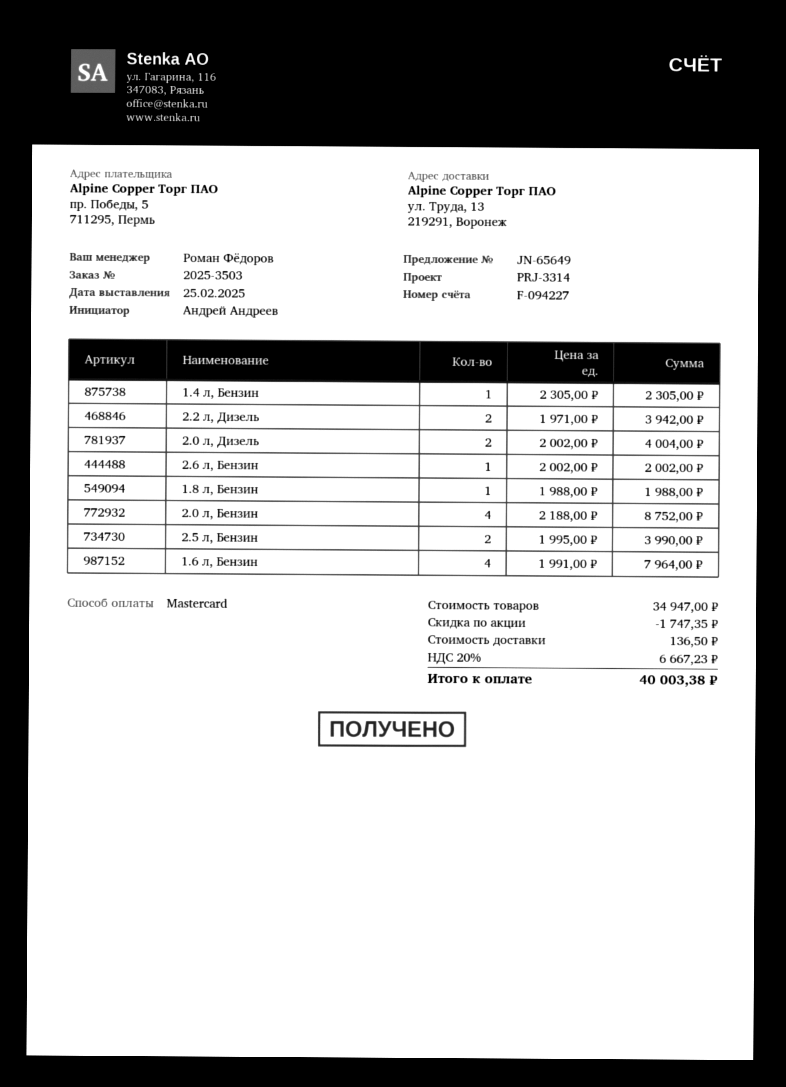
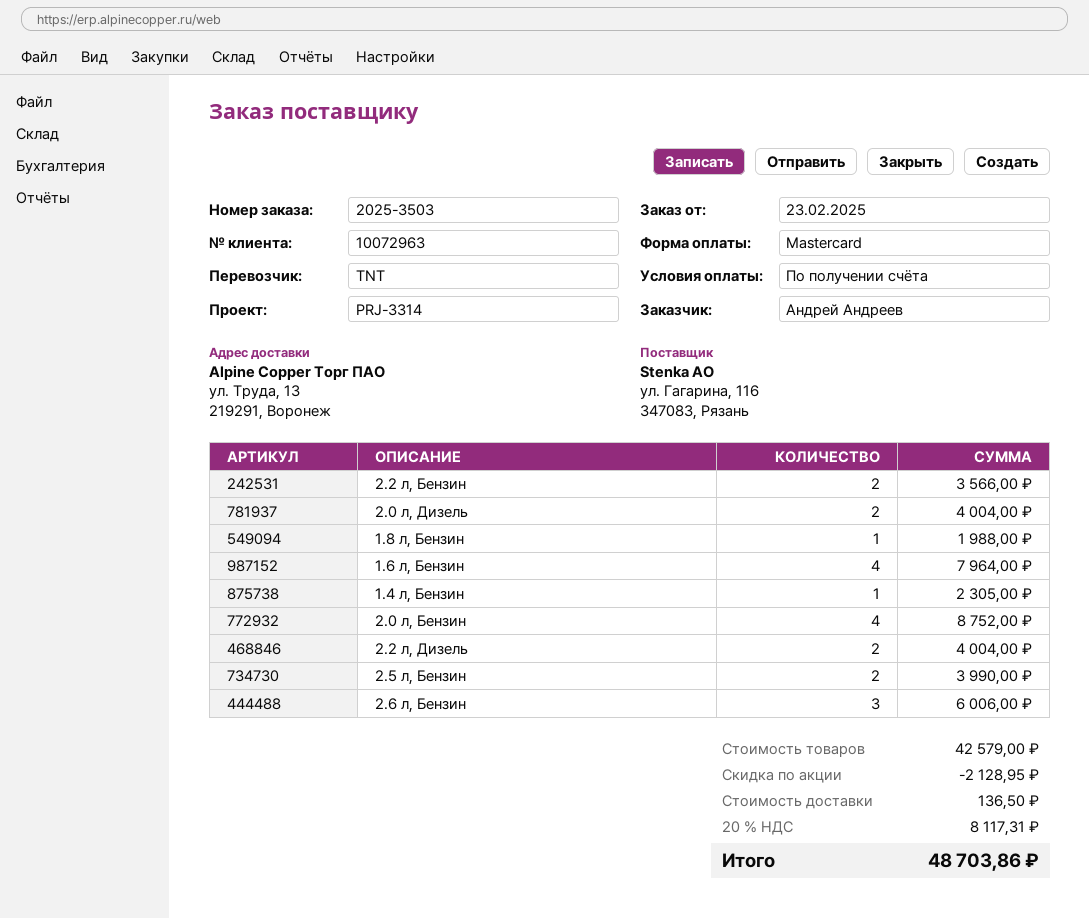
2.2 л, Дизель: 2 for 3942.00 -> 2 for 4004.00
2.6 л, Бензин: 1 for 2002.00 -> 3 for 6006.00
2.2 л, Бензин: none -> 2 for 3566.00
subtotal: 34947.00 -> 42579.00
discount: 1747.35 -> 2128.95
tax: 20% = 6667.23 -> 20% = 8117.31
total: 40003.38 -> 48703.86

